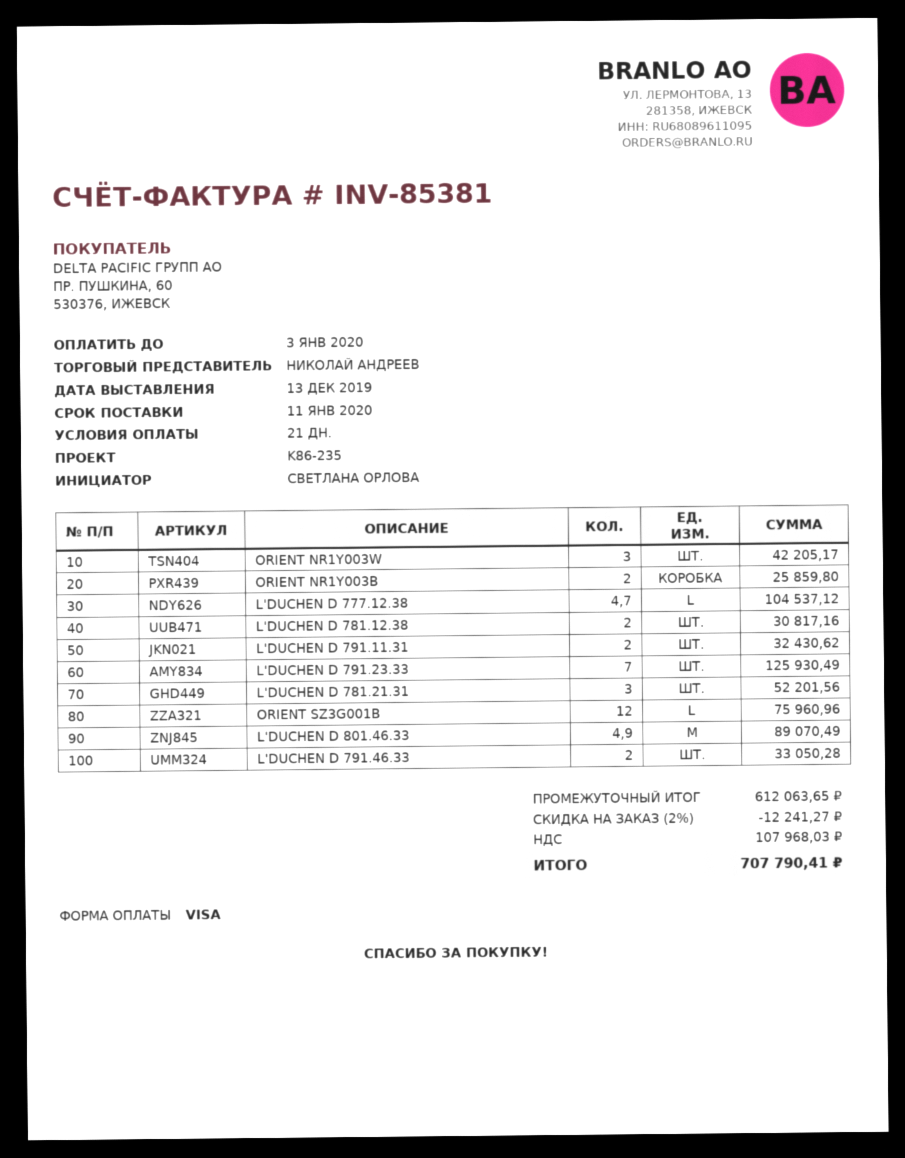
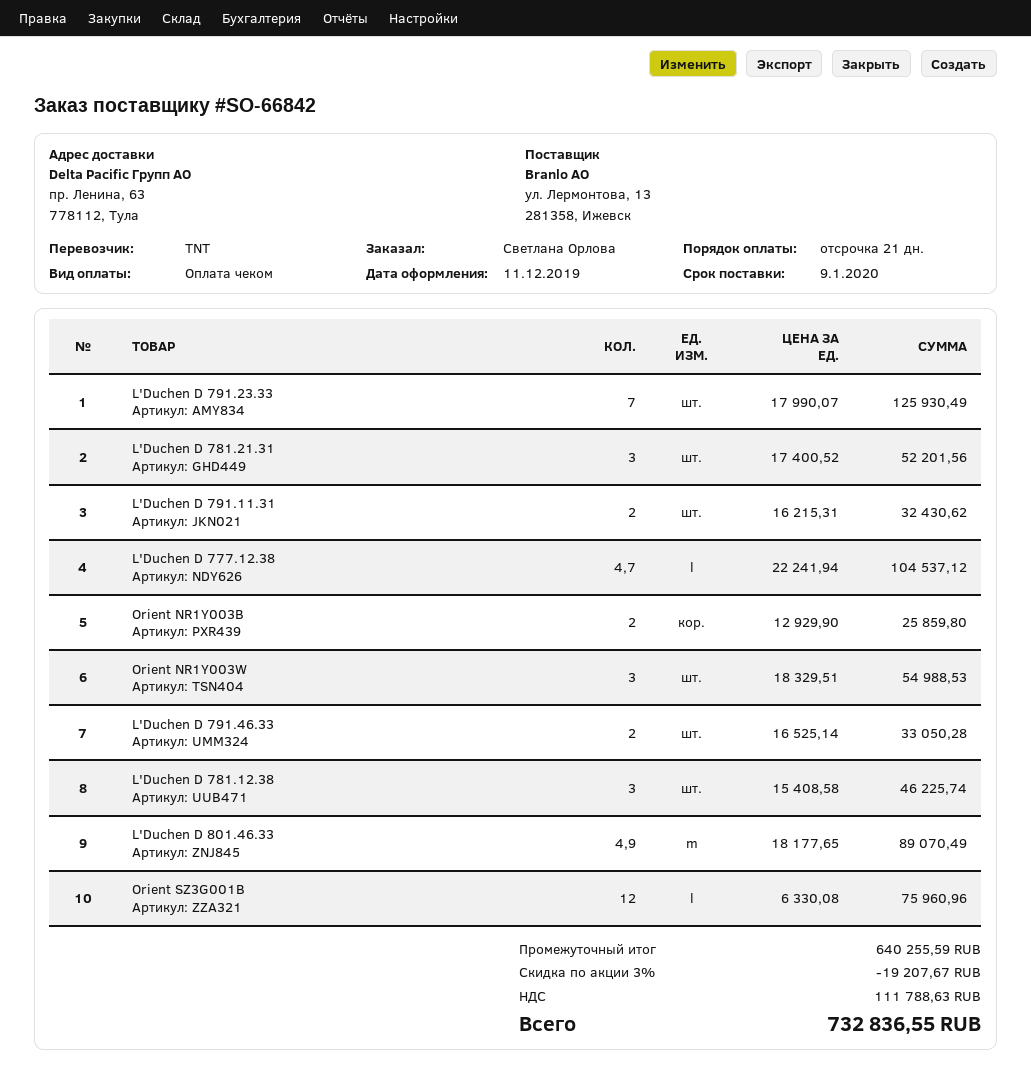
delivery date: 2020-01-11 -> 2020-01-09
payment method: Visa -> cheque
ORIENT NR1Y003W: 3 for 42205.17 -> 3 for 54988.53
L'DUCHEN D 781.12.38: 2 for 30817.16 -> 3 for 46225.74
subtotal: 612063.65 -> 640255.59
discount: 2% = 12241.27 -> 3% = 19207.67
tax: 107968.03 -> 111788.63
total: 707790.41 -> 732836.55

